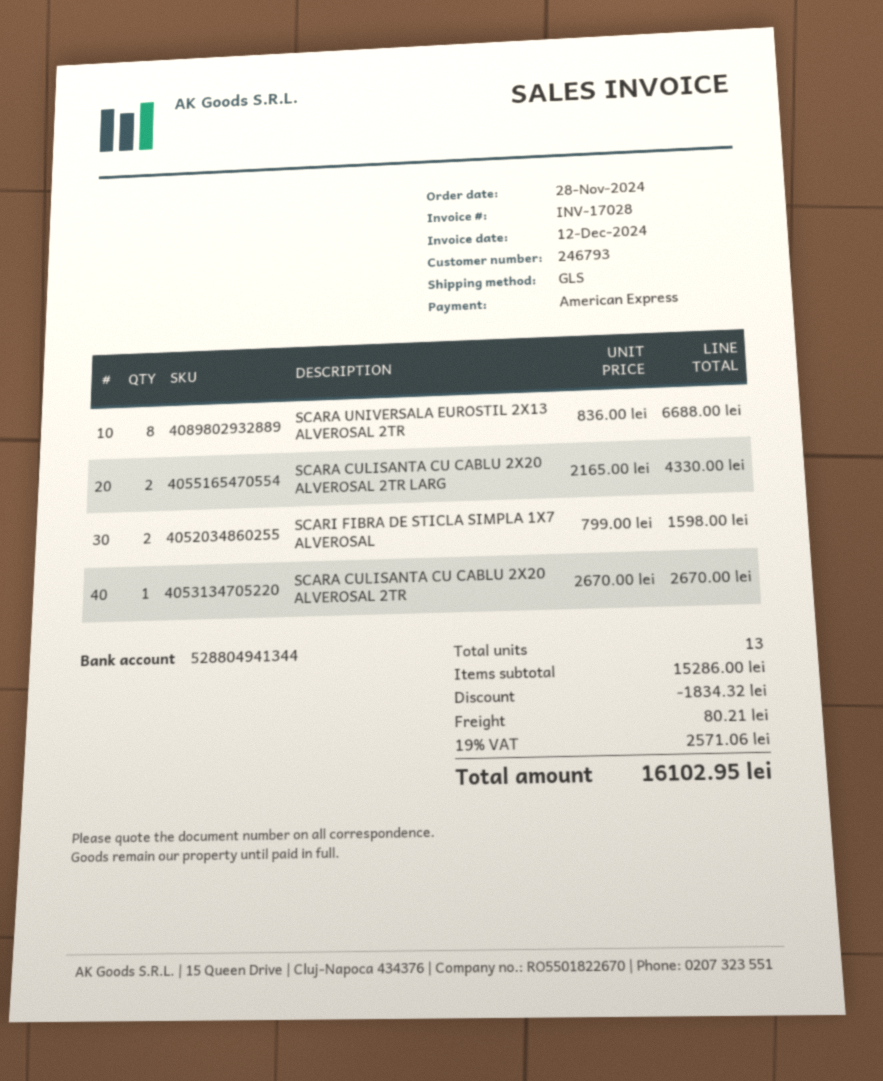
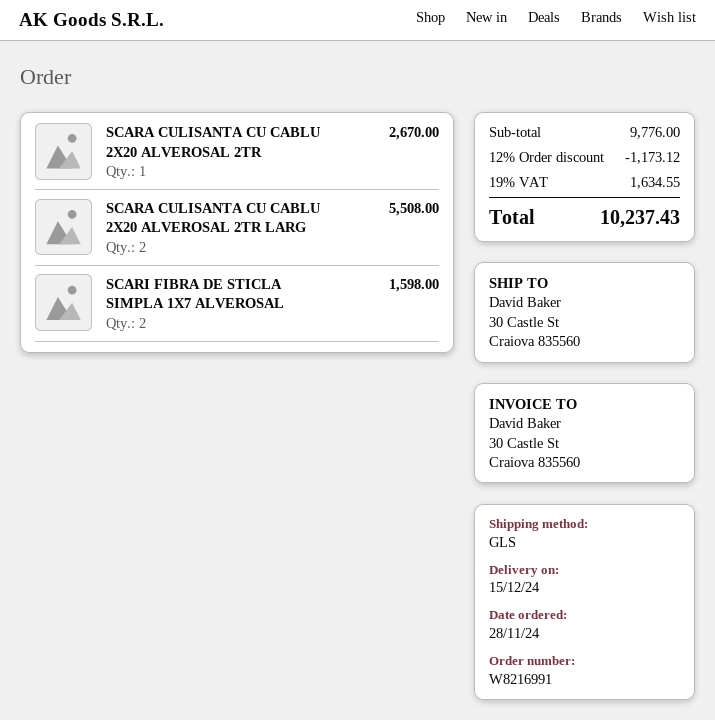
SCARA UNIVERSALA EUROSTIL 2X13 ALVEROSAL 2TR: 8 for 6688.00 -> none
SCARA CULISANTA CU CABLU 2X20 ALVEROSAL 2TR LARG: 2 for 4330.00 -> 2 for 5508.00
subtotal: 15286.00 -> 9776.00
discount: 1834.32 -> 1173.12
shipping: 80.21 -> none
tax: 19% = 2571.06 -> 19% = 1634.55
total: 16102.95 -> 10237.43

